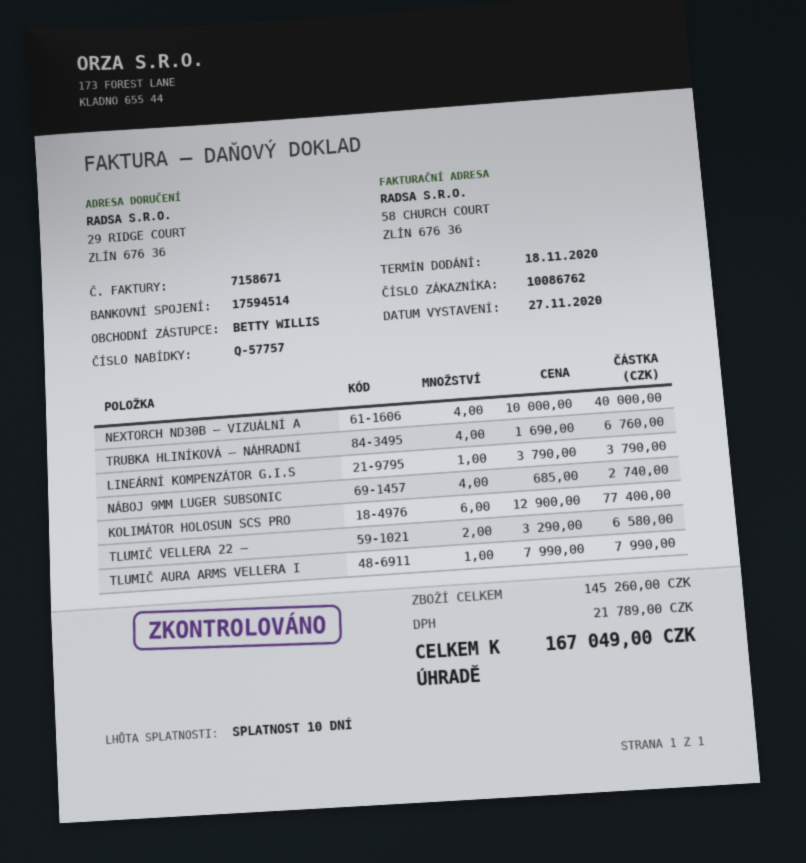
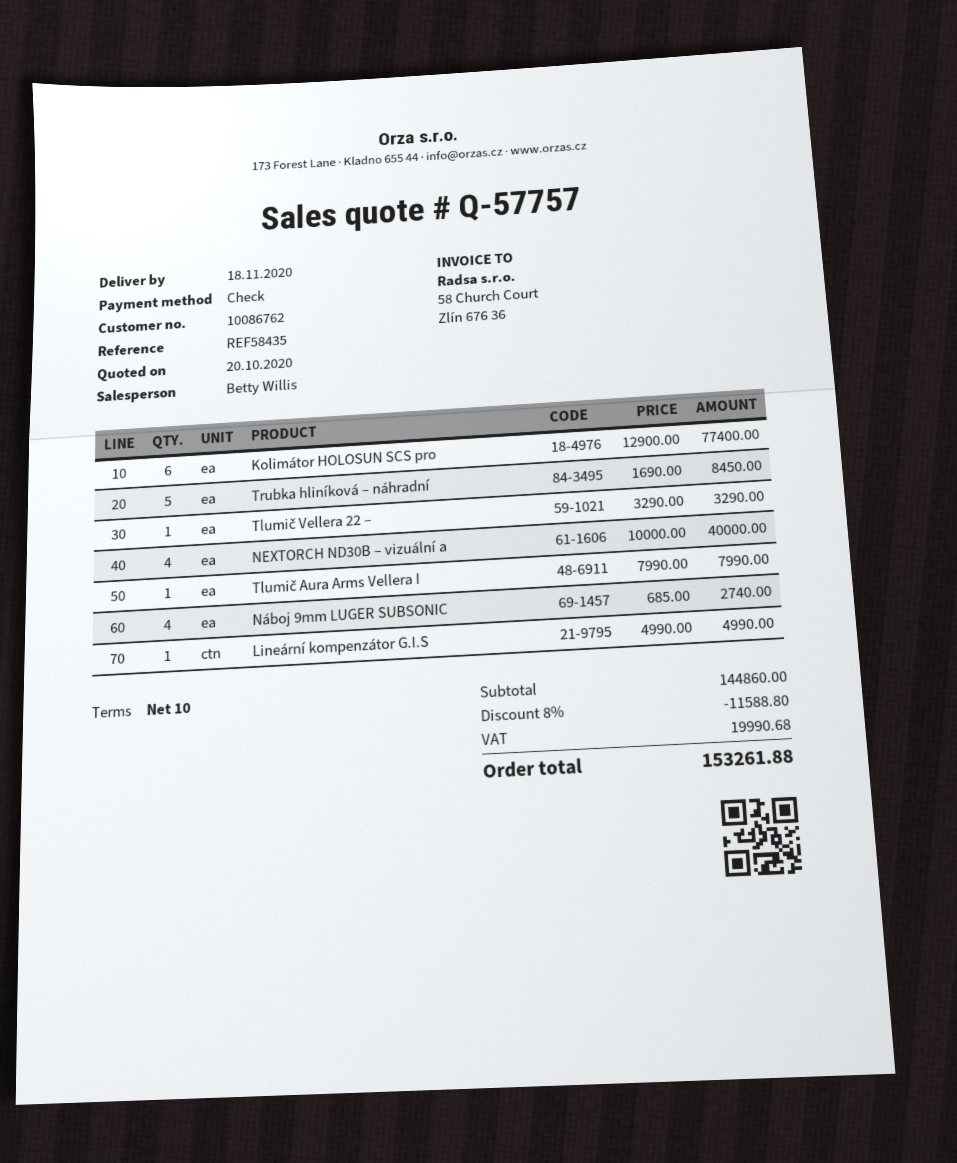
TRUBKA HLINÍKOVÁ – NÁHRADNÍ: 4 x 1690.00 = 6760.00 -> 5 x 1690.00 = 8450.00
LINEÁRNÍ KOMPENZÁTOR G.I.S: 1 x 3790.00 = 3790.00 -> 1 x 4990.00 = 4990.00
TLUMIČ VELLERA 22 –: 2 x 3290.00 = 6580.00 -> 1 x 3290.00 = 3290.00
subtotal: 145260.00 -> 144860.00
discount: none -> 8% = 11588.80
tax: 21789.00 -> 19990.68
total: 167049.00 -> 153261.88

